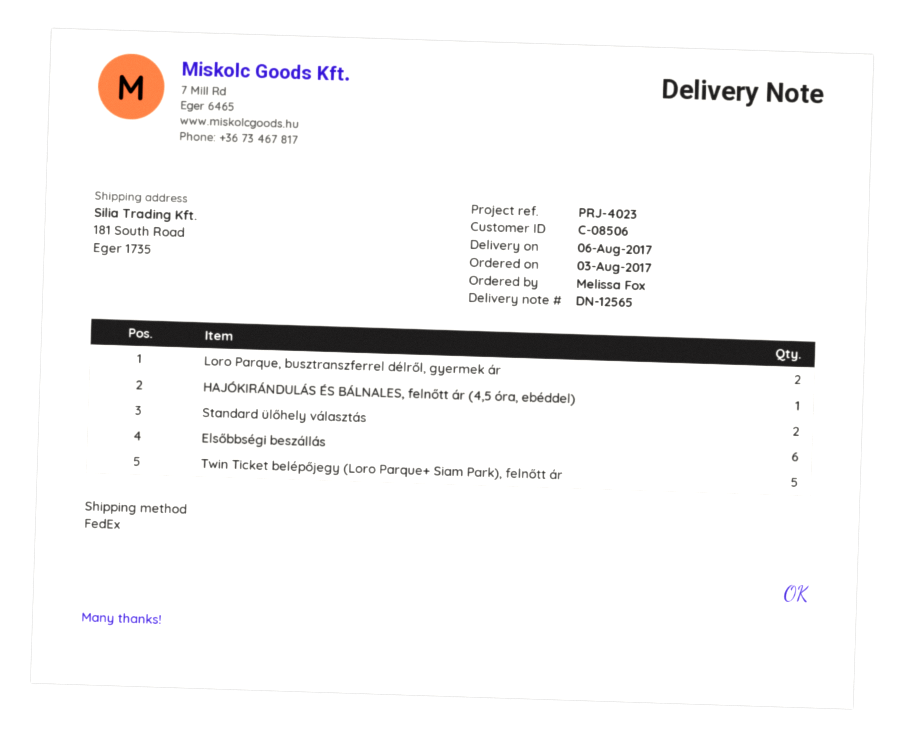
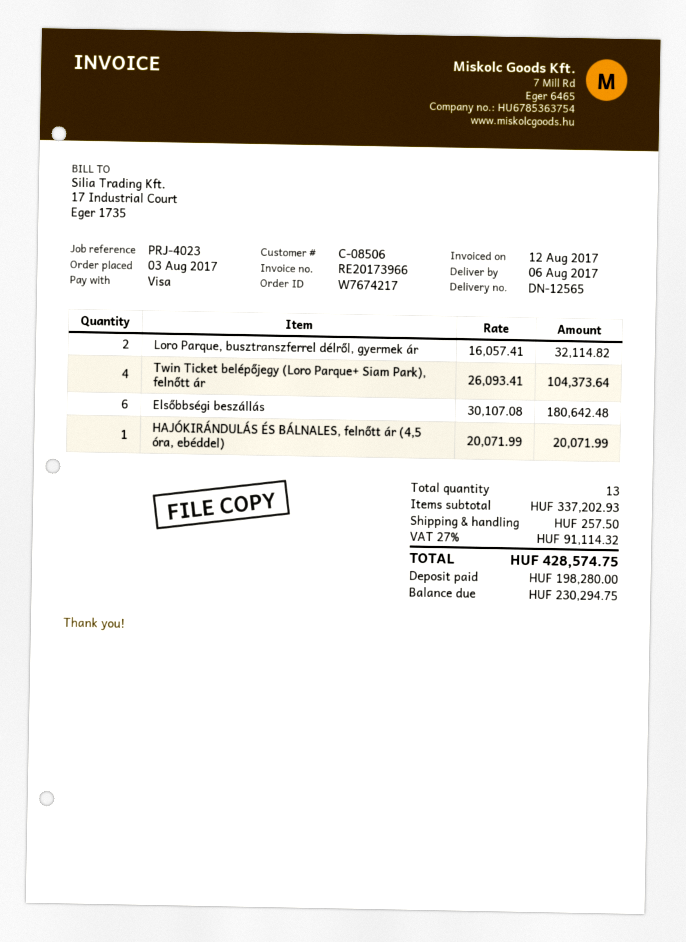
Standard ülőhely választás: 2 -> none
Twin Ticket belépőjegy (Loro Parque+ Siam Park), felnőtt ár: 5 -> 4

